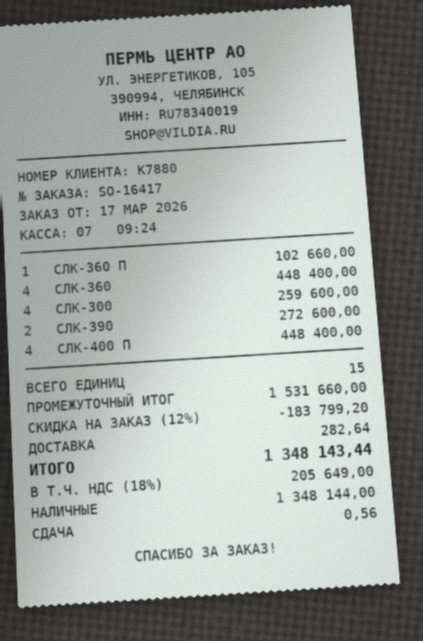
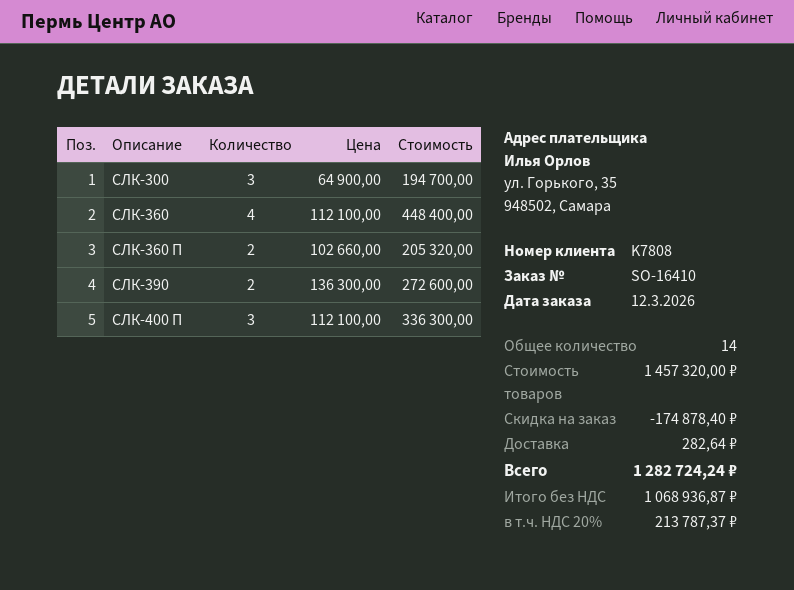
order number: SO-16417 -> SO-16410
order date: 2026-03-17 -> 2026-03-12
customer number: K7880 -> K7808
СЛК-360 П: 1 for 102660.00 -> 2 for 205320.00
СЛК-300: 4 for 259600.00 -> 3 for 194700.00
СЛК-400 П: 4 for 448400.00 -> 3 for 336300.00
total quantity: 15 -> 14
subtotal: 1531660.00 -> 1457320.00
discount: 183799.20 -> 174878.40
tax: 18% = 205649.00 -> 20% = 213787.37
total: 1348143.44 -> 1282724.24

